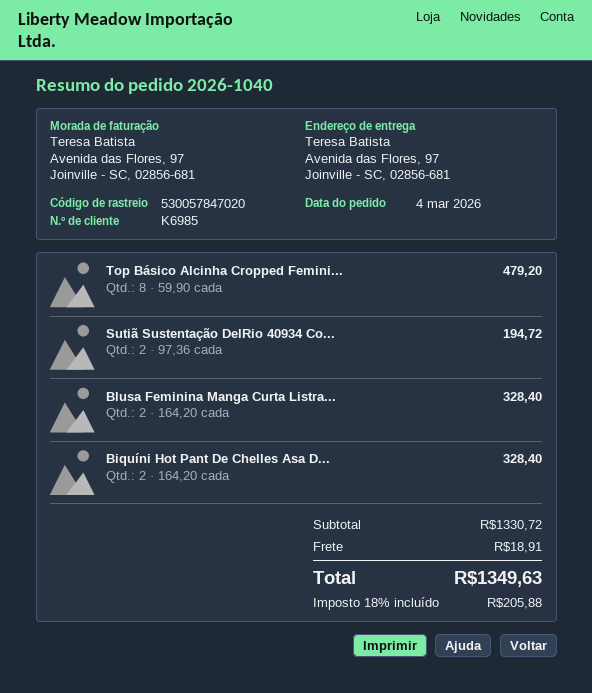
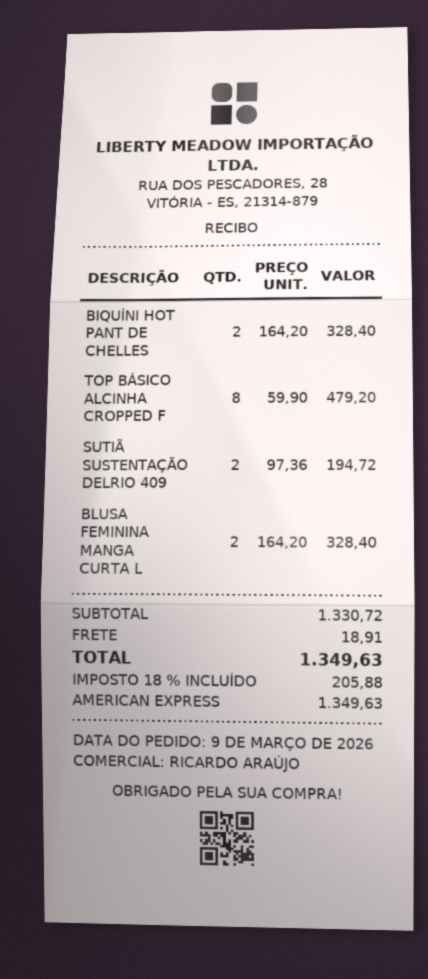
order date: 2026-03-04 -> 2026-03-09

